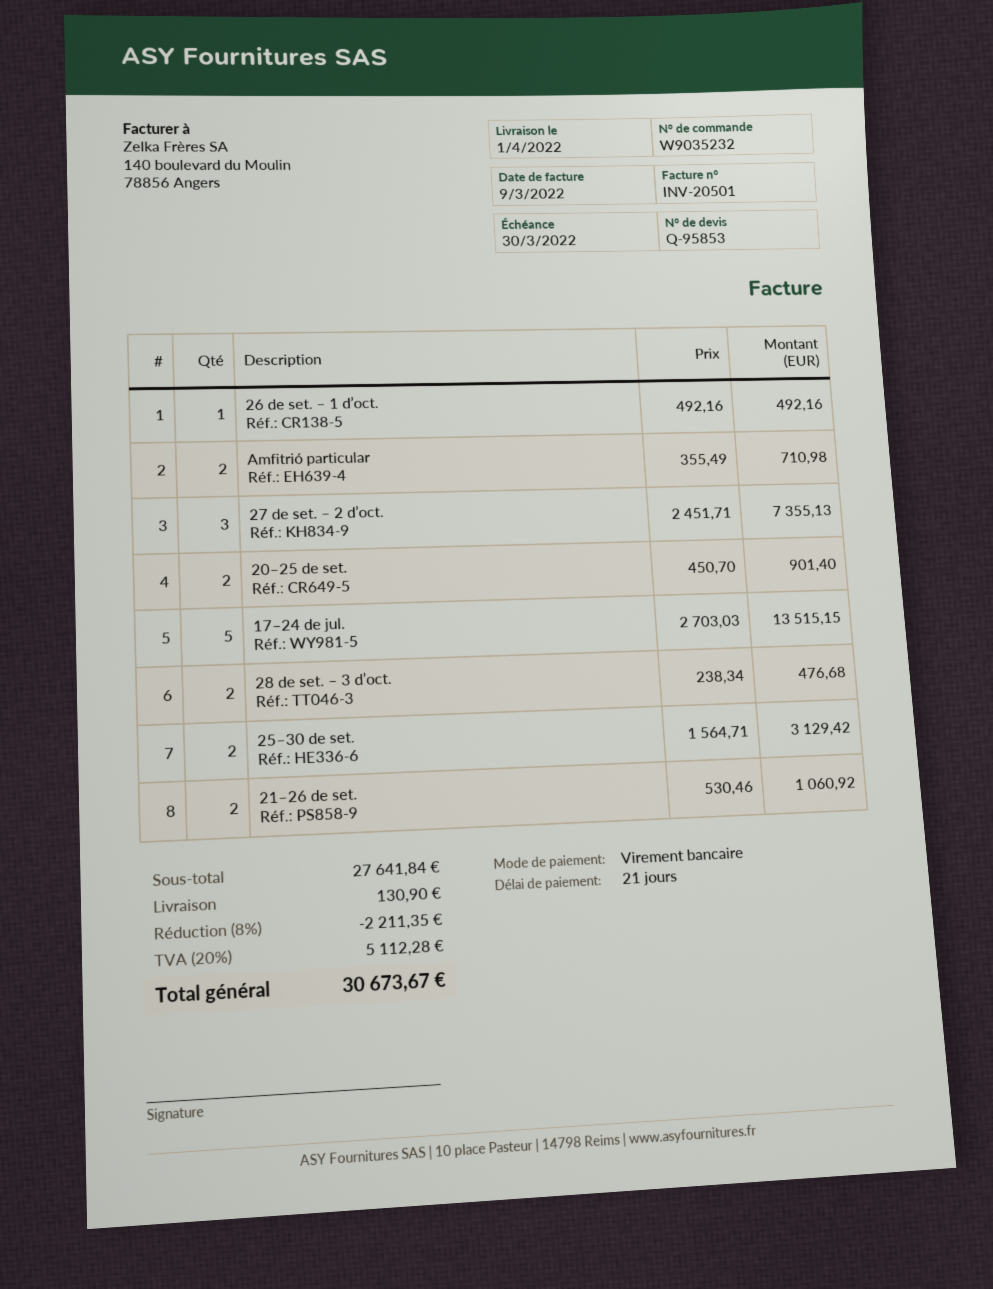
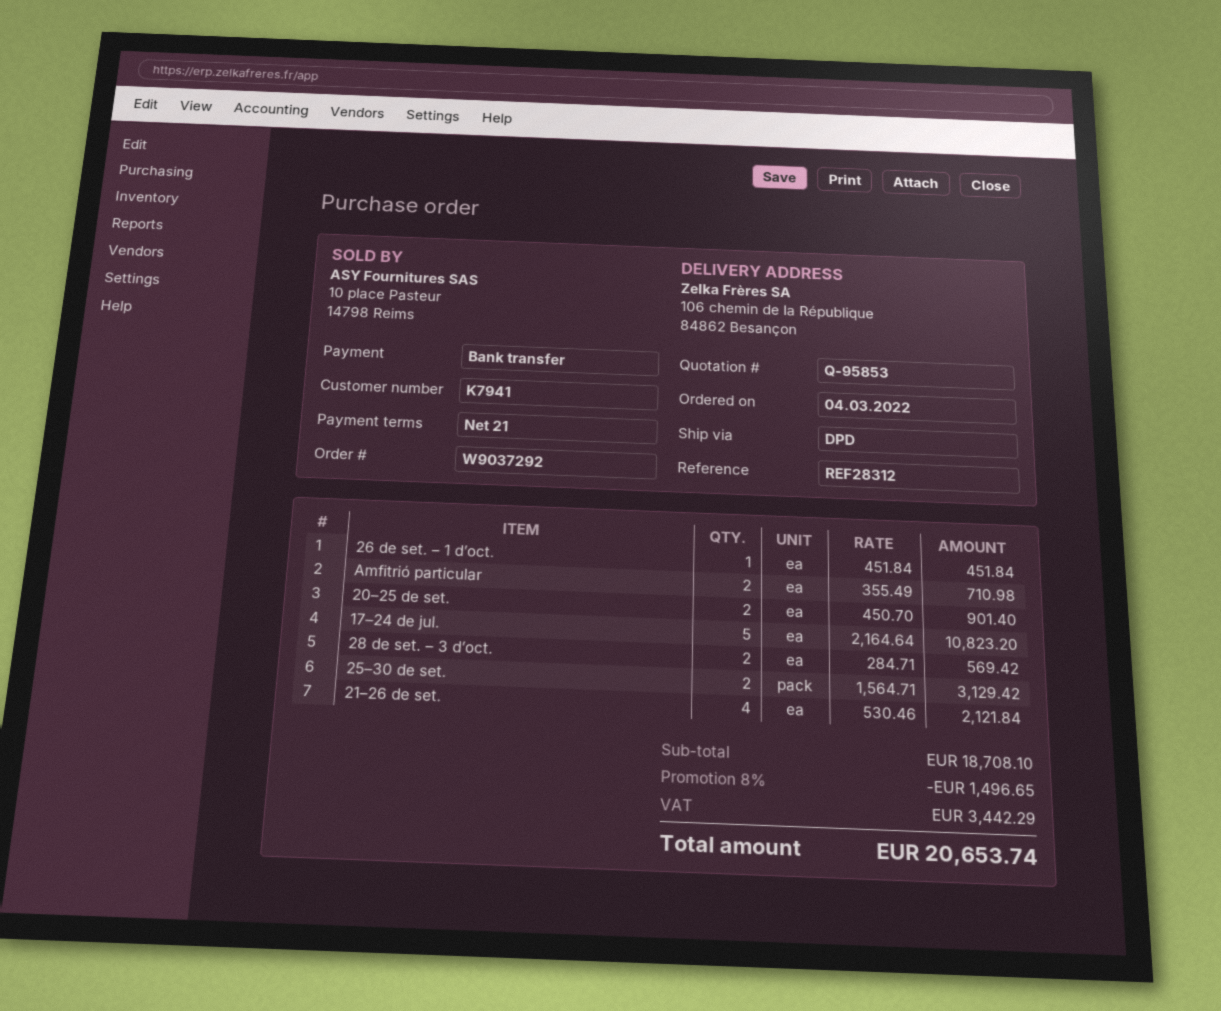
order number: W9035232 -> W9037292
26 de set. – 1 d’oct.: 1 x 492.16 = 492.16 -> 1 x 451.84 = 451.84
27 de set. – 2 d’oct.: 3 x 2451.71 = 7355.13 -> none
17–24 de jul.: 5 x 2703.03 = 13515.15 -> 5 x 2164.64 = 10823.20
28 de set. – 3 d’oct.: 2 x 238.34 = 476.68 -> 2 x 284.71 = 569.42
21–26 de set.: 2 x 530.46 = 1060.92 -> 4 x 530.46 = 2121.84
subtotal: 27641.84 -> 18708.10
discount: 8% = 2211.35 -> 8% = 1496.65
shipping: 130.90 -> none
tax: 5112.28 -> 3442.29
total: 30673.67 -> 20653.74

